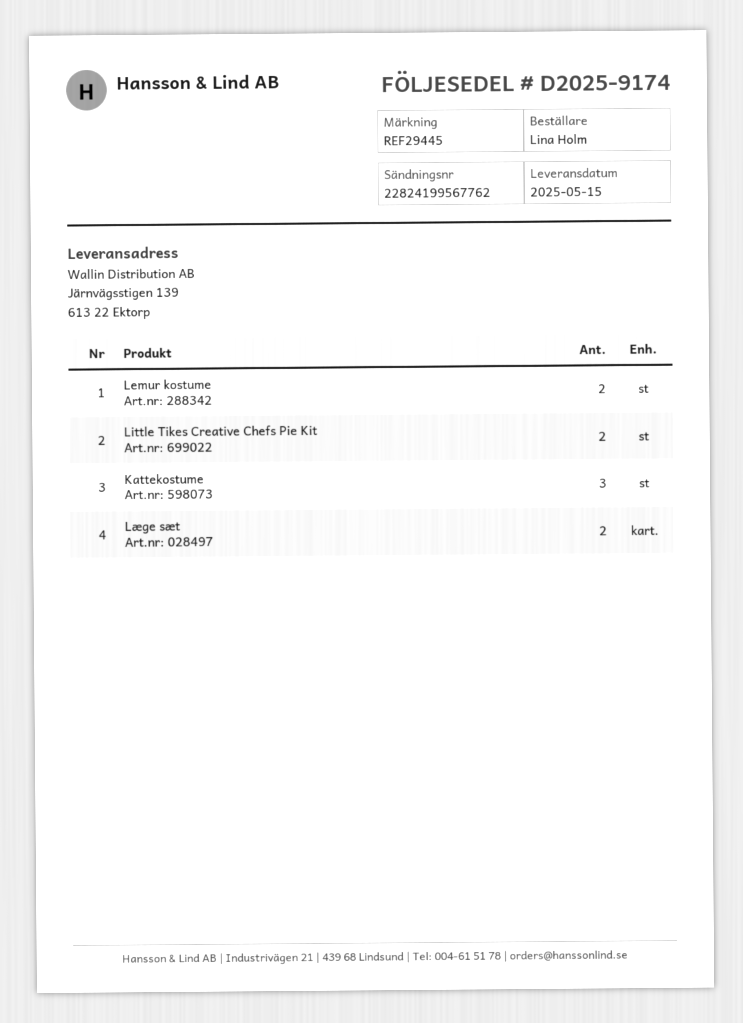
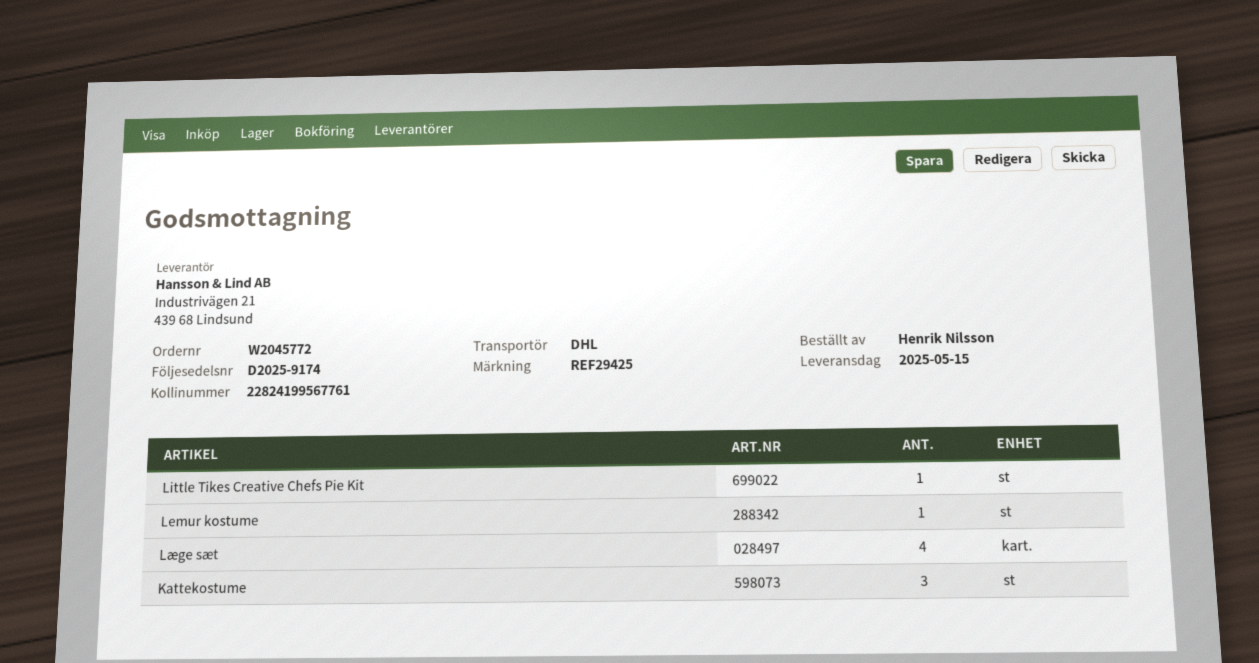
reference: REF29445 -> REF29425
ordered by: Lina Holm -> Henrik Nilsson
tracking number: 22824199567762 -> 22824199567761
Lemur kostume: 2 -> 1
Little Tikes Creative Chefs Pie Kit: 2 -> 1
Læge sæt: 2 -> 4

